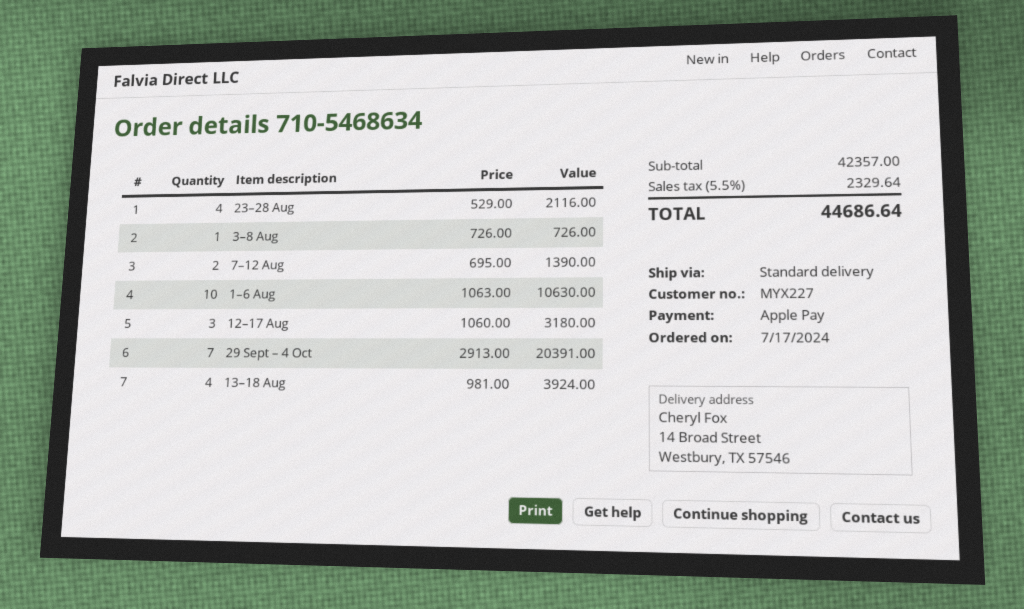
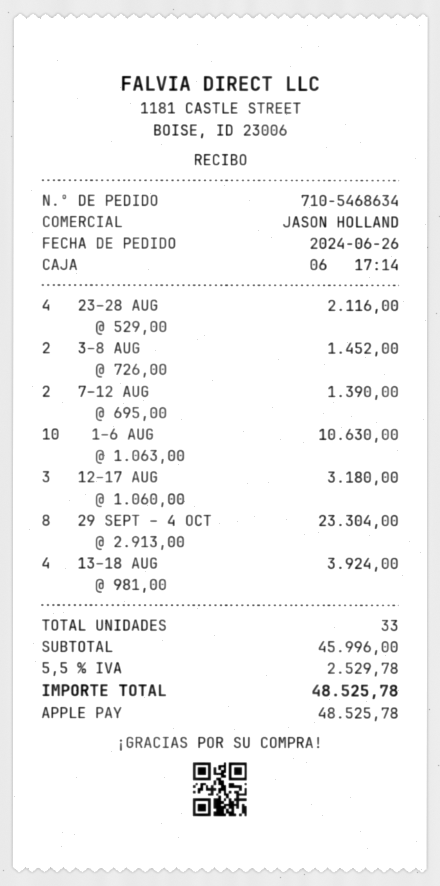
order date: 2024-07-17 -> 2024-06-26
3–8 Aug: 1 x 726.00 = 726.00 -> 2 x 726.00 = 1452.00
29 Sept – 4 Oct: 7 x 2913.00 = 20391.00 -> 8 x 2913.00 = 23304.00
subtotal: 42357.00 -> 45996.00
tax: 5.5% = 2329.64 -> 5.5% = 2529.78
total: 44686.64 -> 48525.78

